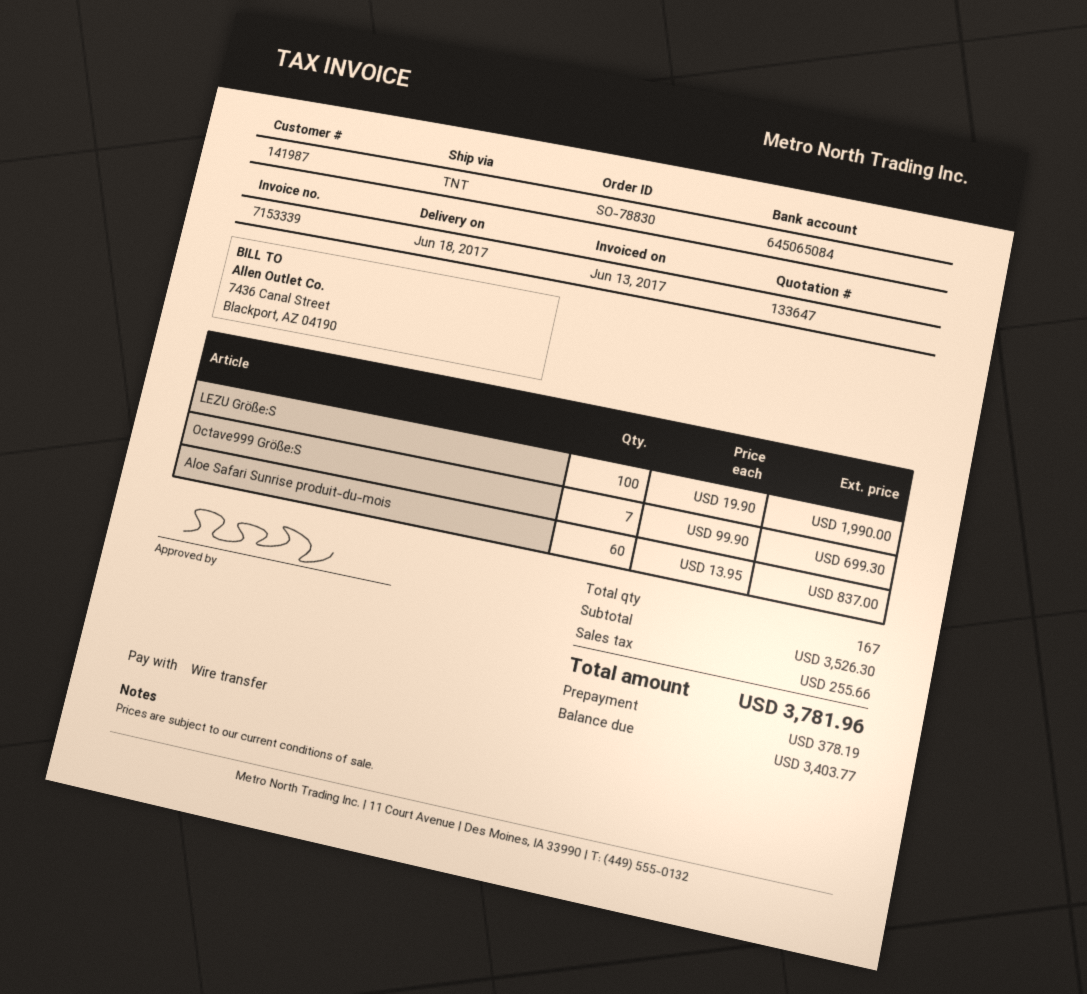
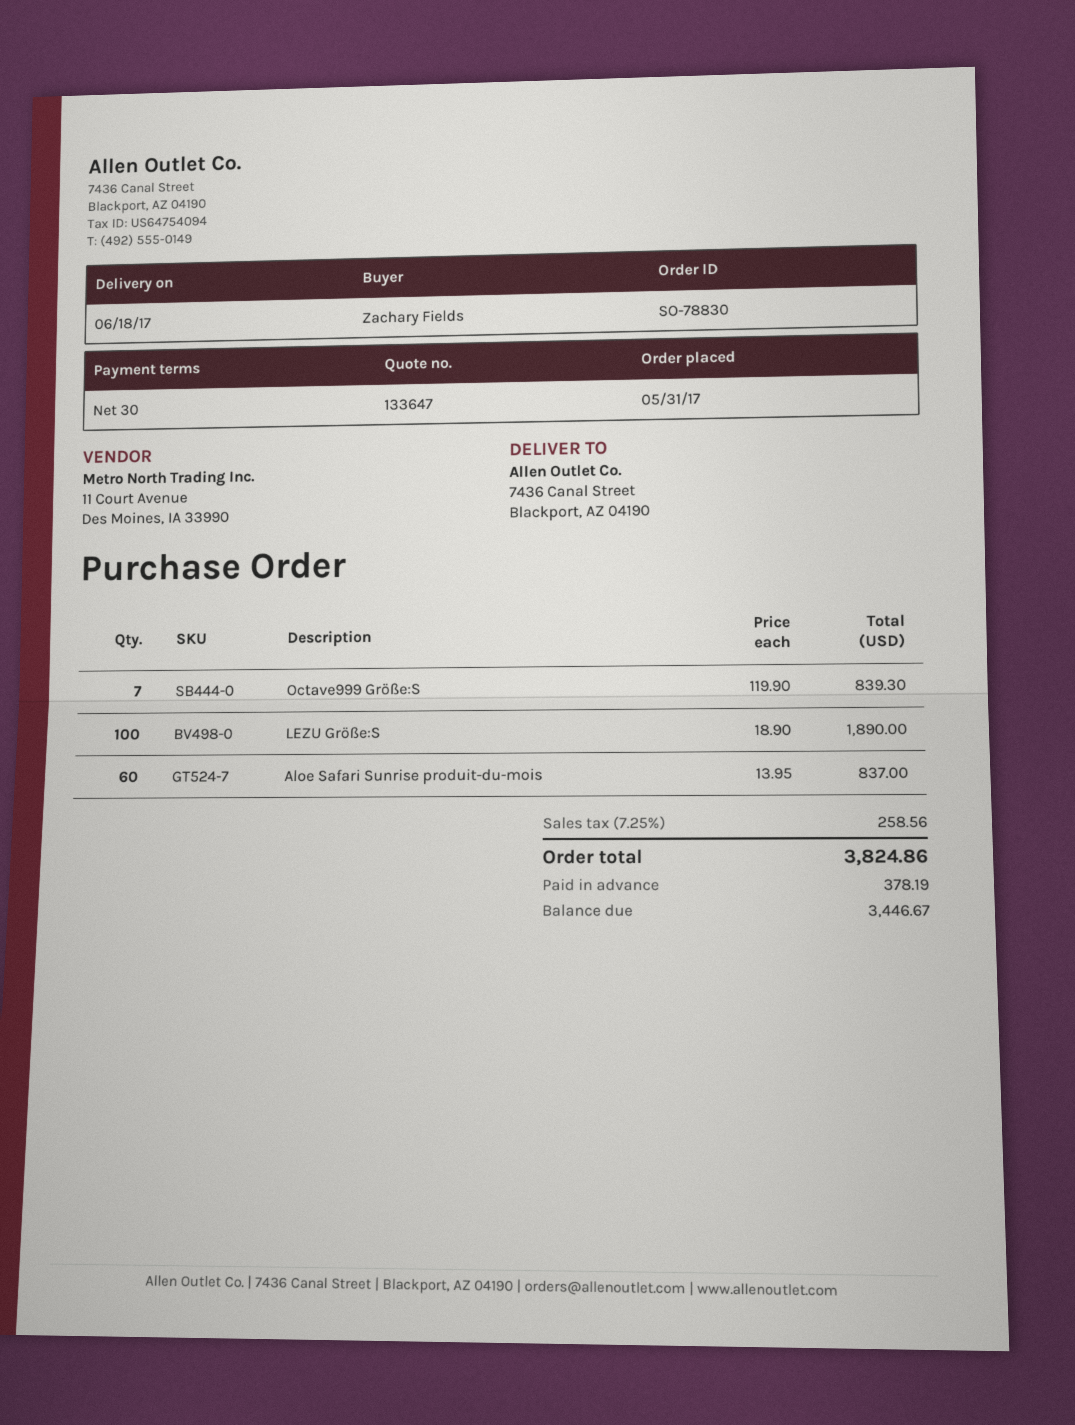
LEZU Größe:S: 100 x 19.90 = 1990.00 -> 100 x 18.90 = 1890.00
Octave999 Größe:S: 7 x 99.90 = 699.30 -> 7 x 119.90 = 839.30
tax: 255.66 -> 258.56
total: 3781.96 -> 3824.86
balance: 3403.77 -> 3446.67

